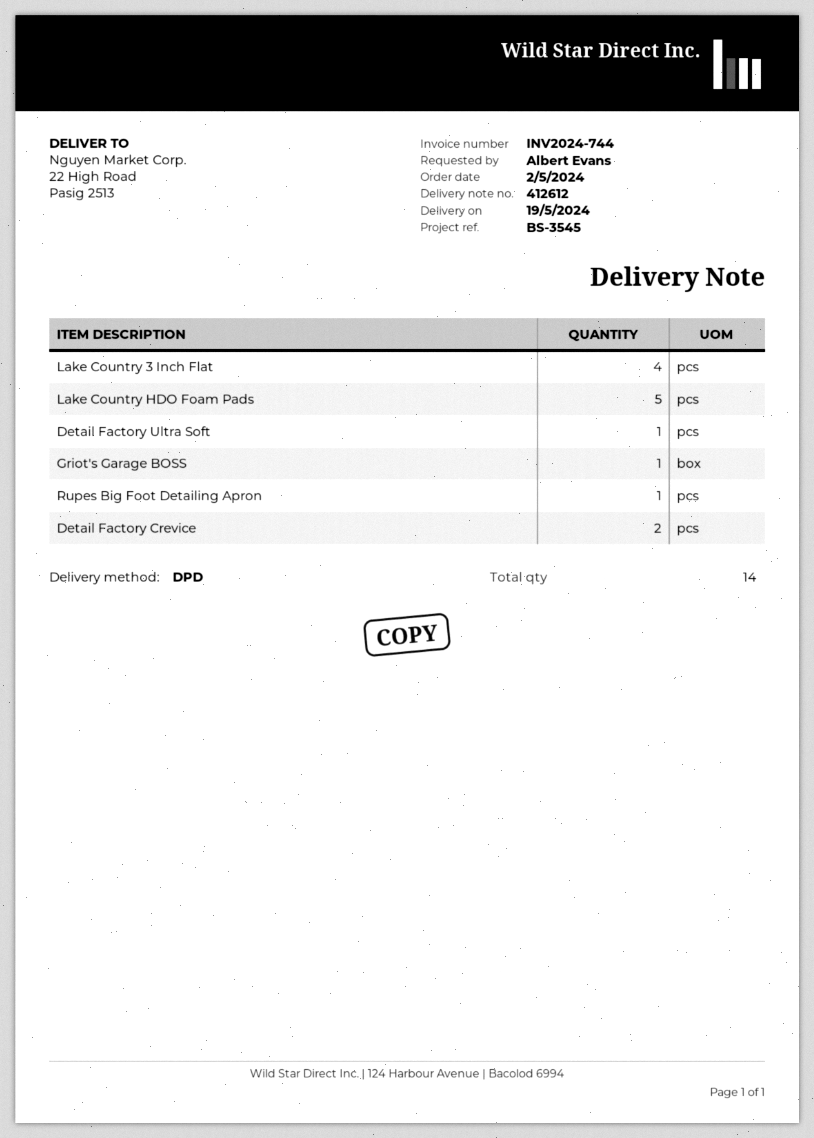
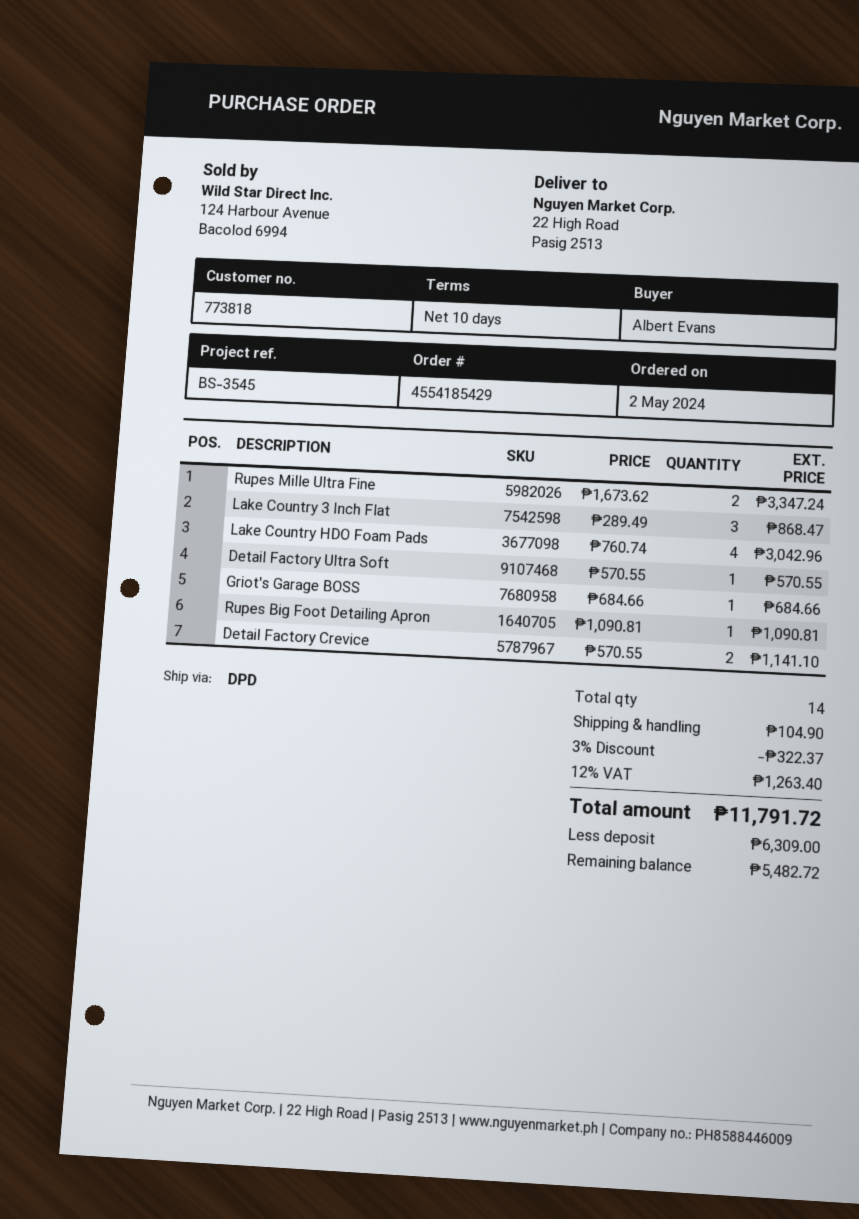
Lake Country 3 Inch Flat: 4 -> 3
Lake Country HDO Foam Pads: 5 -> 4
Rupes Mille Ultra Fine: none -> 2

